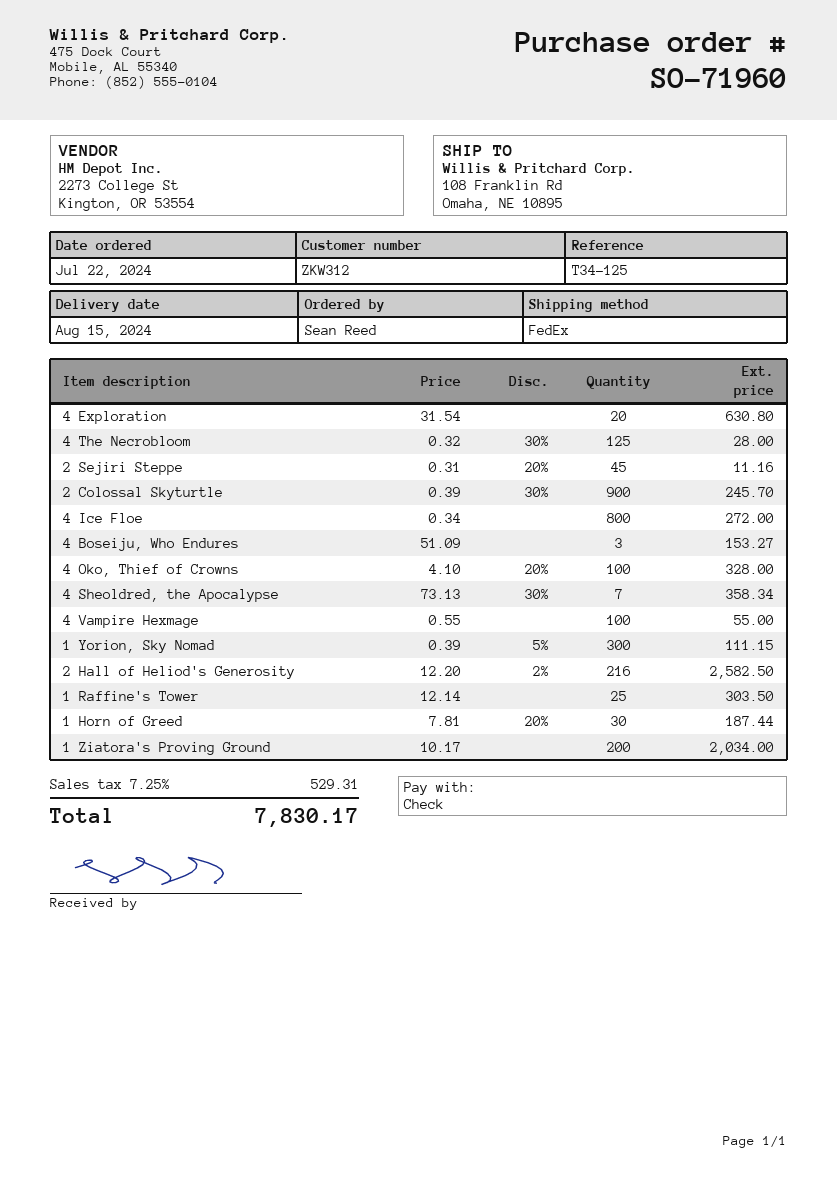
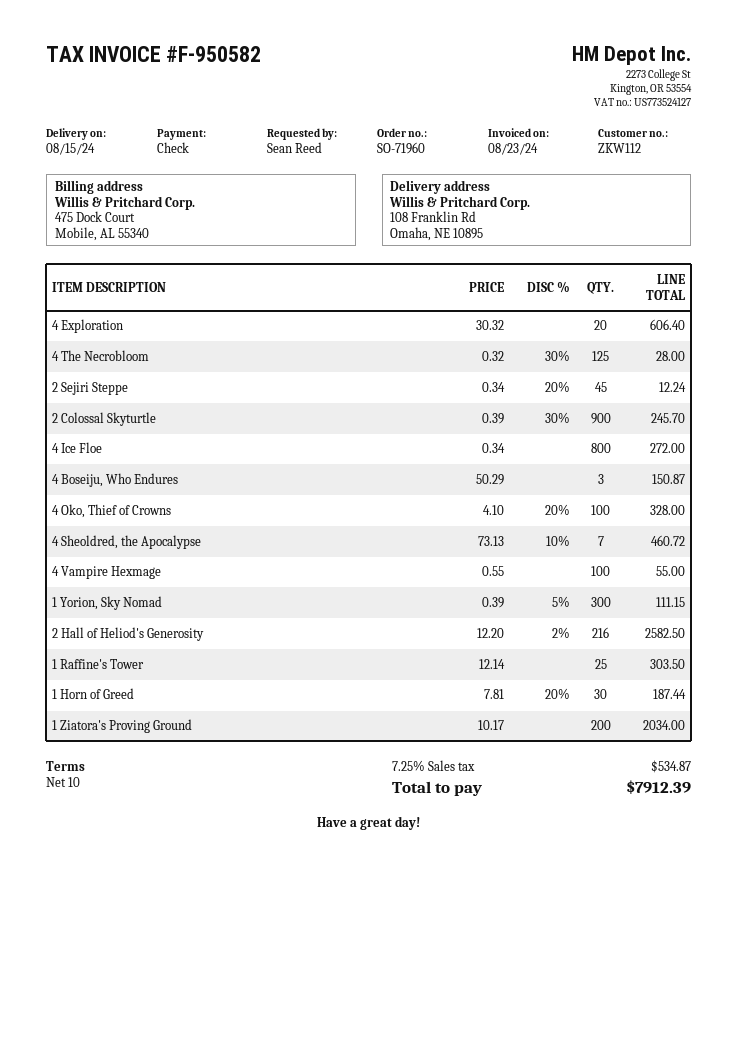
customer number: ZKW312 -> ZKW112
4 Exploration: 20 x 31.54 = 630.80 -> 20 x 30.32 = 606.40
2 Sejiri Steppe: 45 x 0.31 - 20% = 11.16 -> 45 x 0.34 - 20% = 12.24
4 Boseiju, Who Endures: 3 x 51.09 = 153.27 -> 3 x 50.29 = 150.87
4 Sheoldred, the Apocalypse: 7 x 73.13 - 30% = 358.34 -> 7 x 73.13 - 10% = 460.72
tax: 7.25% = 529.31 -> 7.25% = 534.87
total: 7830.17 -> 7912.39

